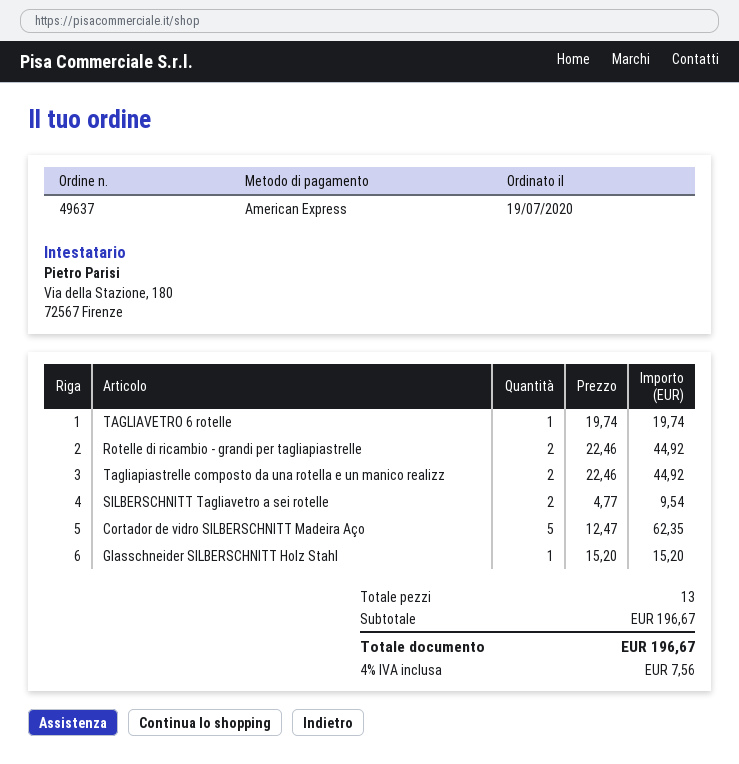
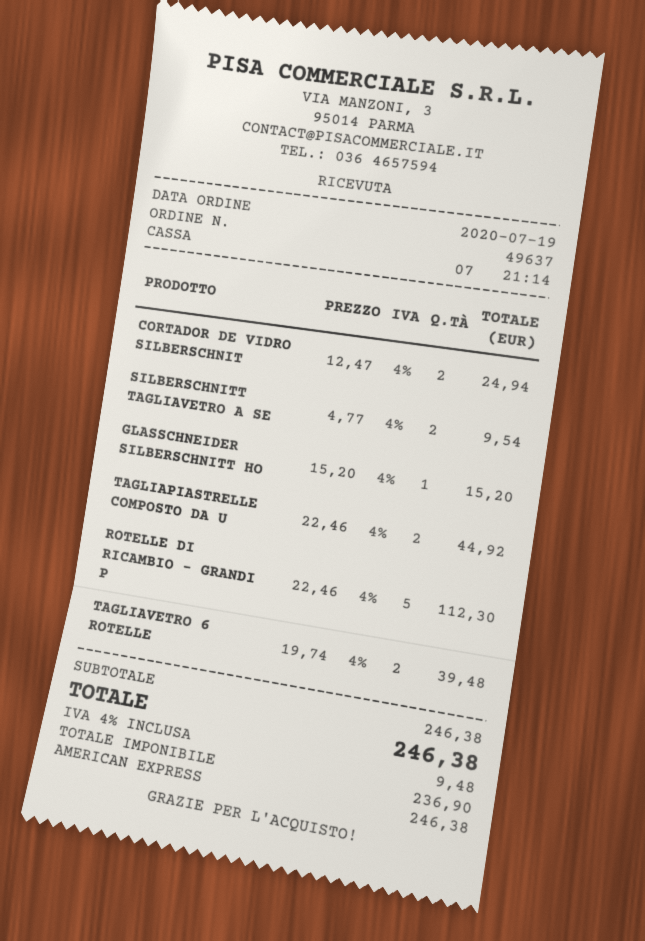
TAGLIAVETRO 6 rotelle: 1 x 19.74 = 19.74 -> 2 x 19.74 = 39.48
Rotelle di ricambio - grandi per tagliapiastrelle: 2 x 22.46 = 44.92 -> 5 x 22.46 = 112.30
Cortador de vidro SILBERSCHNITT Madeira Aço: 5 x 12.47 = 62.35 -> 2 x 12.47 = 24.94
subtotal: 196.67 -> 246.38
tax: 4% = 7.56 -> 4% = 9.48
total: 196.67 -> 246.38

